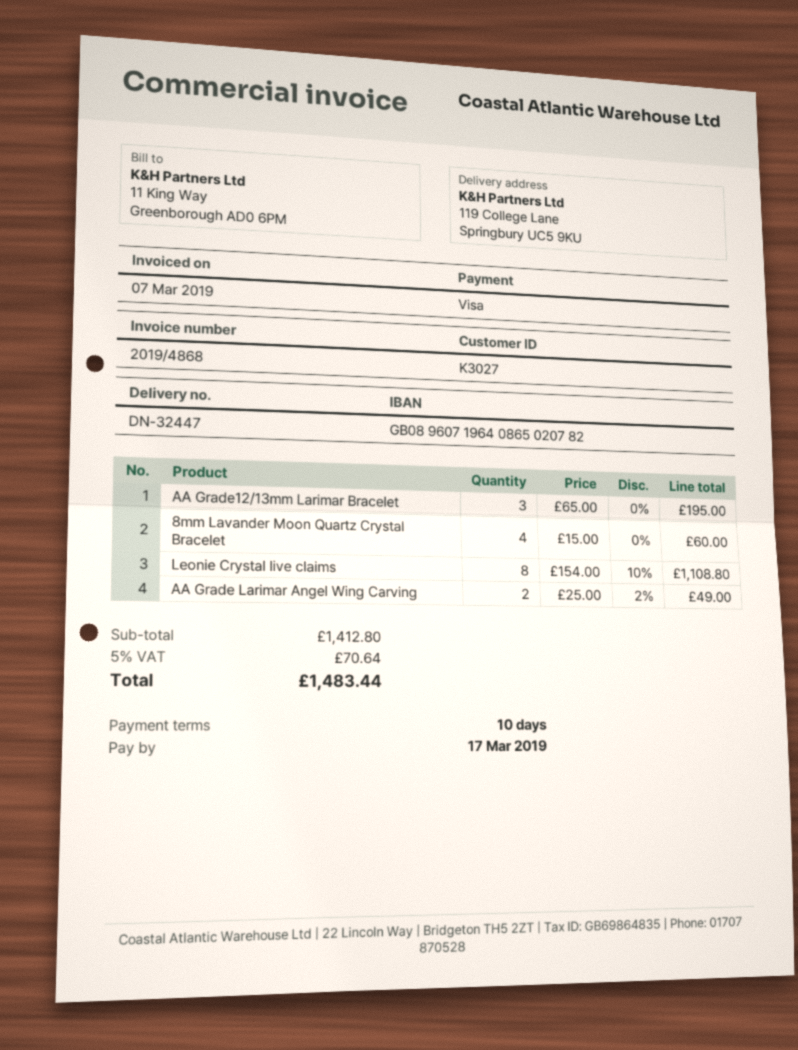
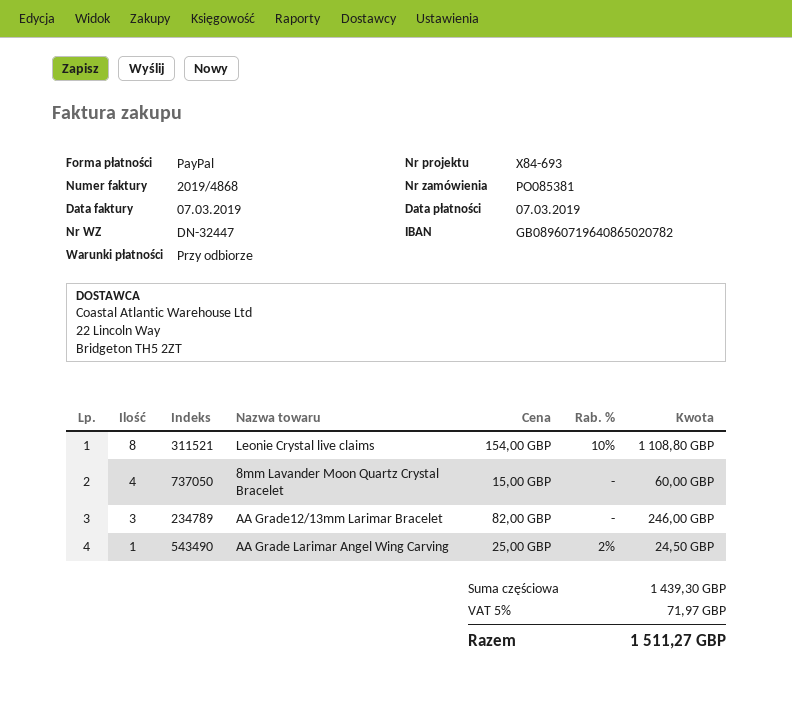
payment terms: 10 days -> on receipt
due date: 2019-03-17 -> 2019-03-07
payment method: Visa -> PayPal
AA Grade12/13mm Larimar Bracelet: 3 x 65.00 = 195.00 -> 3 x 82.00 = 246.00
AA Grade Larimar Angel Wing Carving: 2 x 25.00 - 2% = 49.00 -> 1 x 25.00 - 2% = 24.50
subtotal: 1412.80 -> 1439.30
tax: 5% = 70.64 -> 5% = 71.97
total: 1483.44 -> 1511.27

